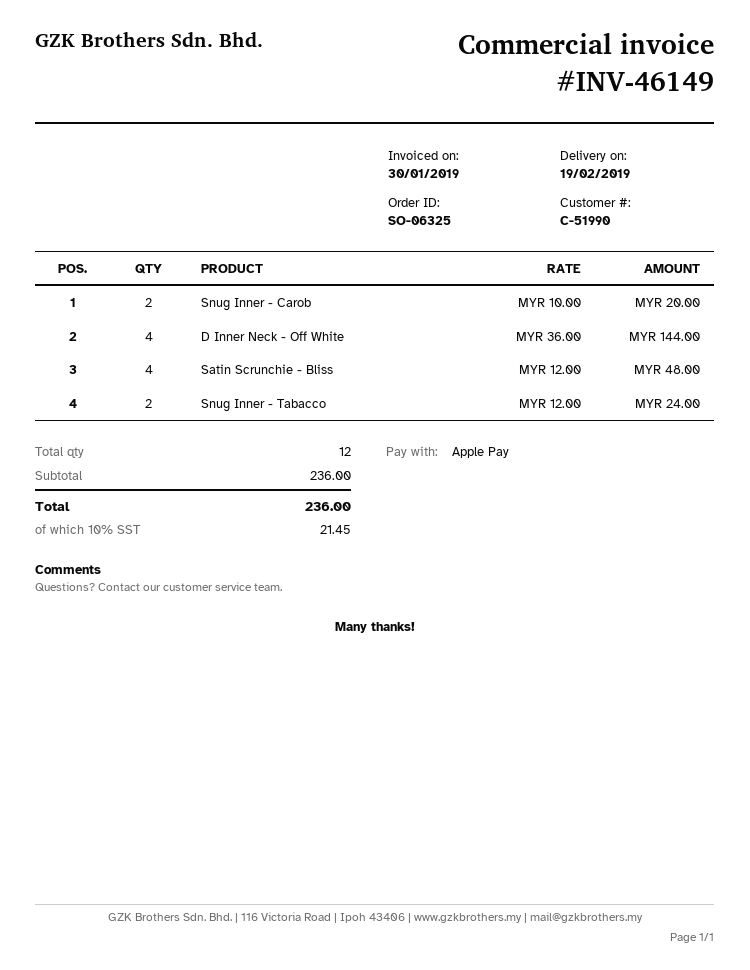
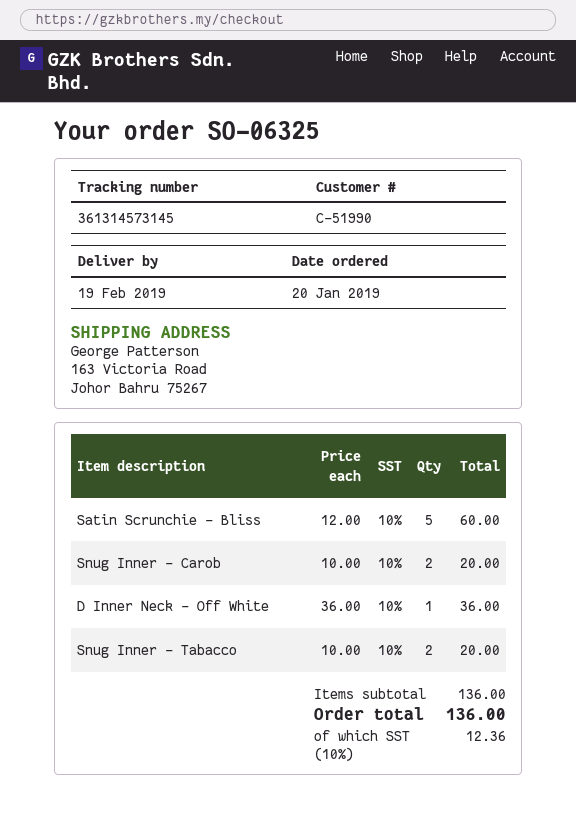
D Inner Neck - Off White: 4 x 36.00 = 144.00 -> 1 x 36.00 = 36.00
Satin Scrunchie - Bliss: 4 x 12.00 = 48.00 -> 5 x 12.00 = 60.00
Snug Inner - Tabacco: 2 x 12.00 = 24.00 -> 2 x 10.00 = 20.00
subtotal: 236.00 -> 136.00
tax: 10% = 21.45 -> 10% = 12.36
total: 236.00 -> 136.00

